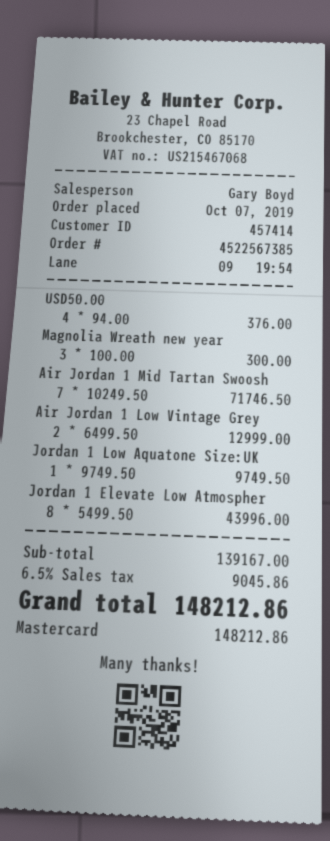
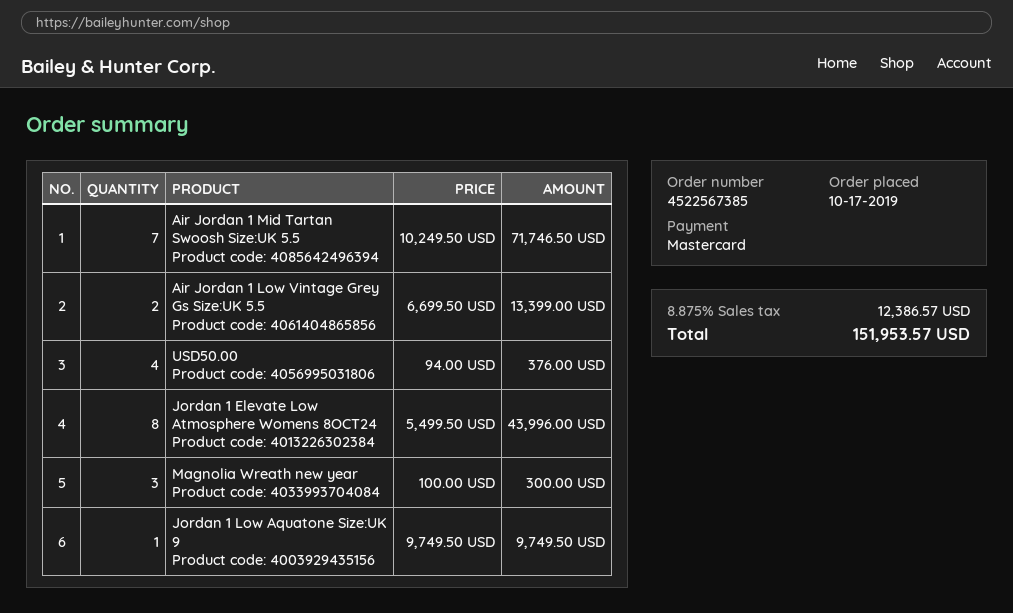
order date: 2019-10-07 -> 2019-10-17
Air Jordan 1 Low Vintage Grey: 2 x 6499.50 = 12999.00 -> 2 x 6699.50 = 13399.00
tax: 6.5% = 9045.86 -> 8.875% = 12386.57
total: 148212.86 -> 151953.57

